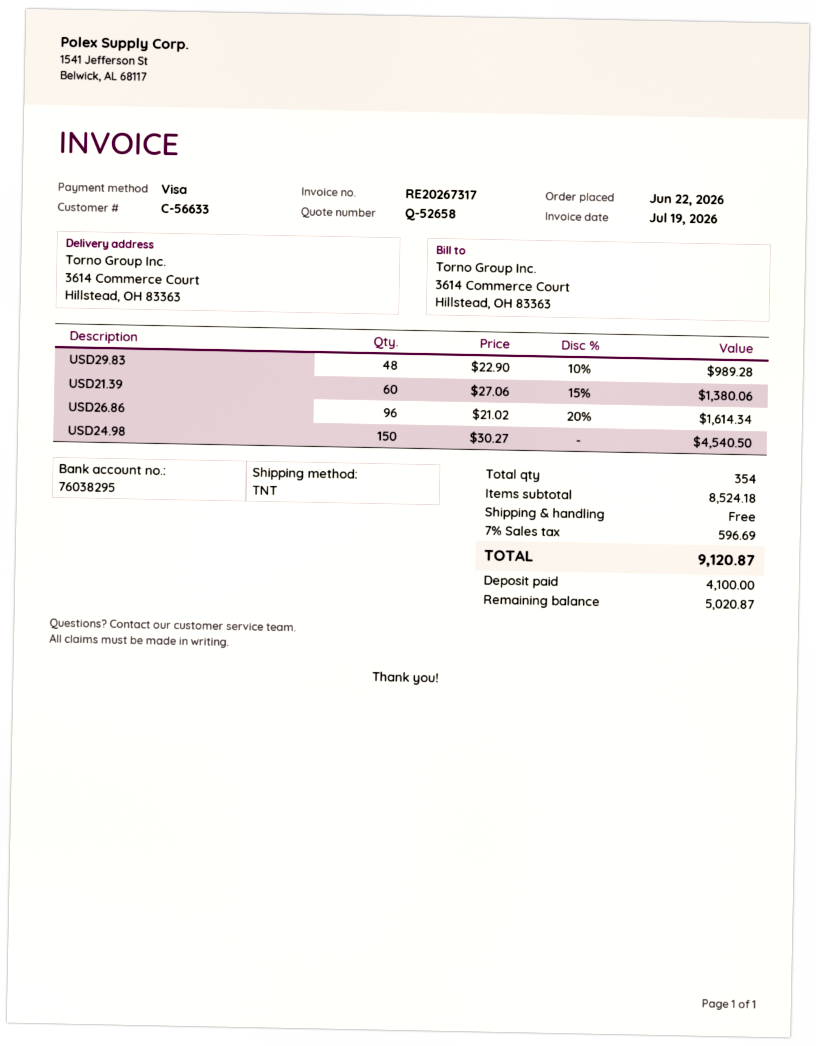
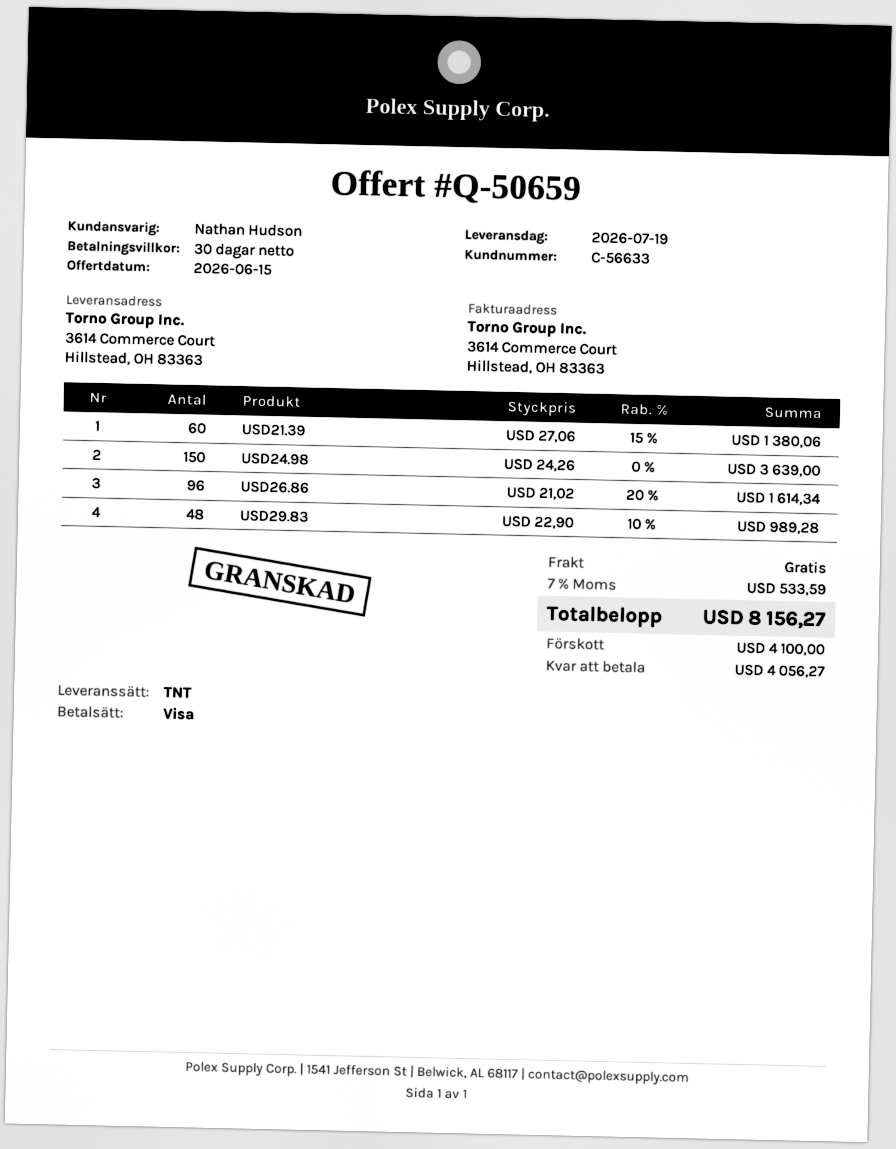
quote number: Q-52658 -> Q-50659
USD24.98: 150 x 30.27 = 4540.50 -> 150 x 24.26 = 3639.00
tax: 7% = 596.69 -> 7% = 533.59
total: 9120.87 -> 8156.27
balance: 5020.87 -> 4056.27

